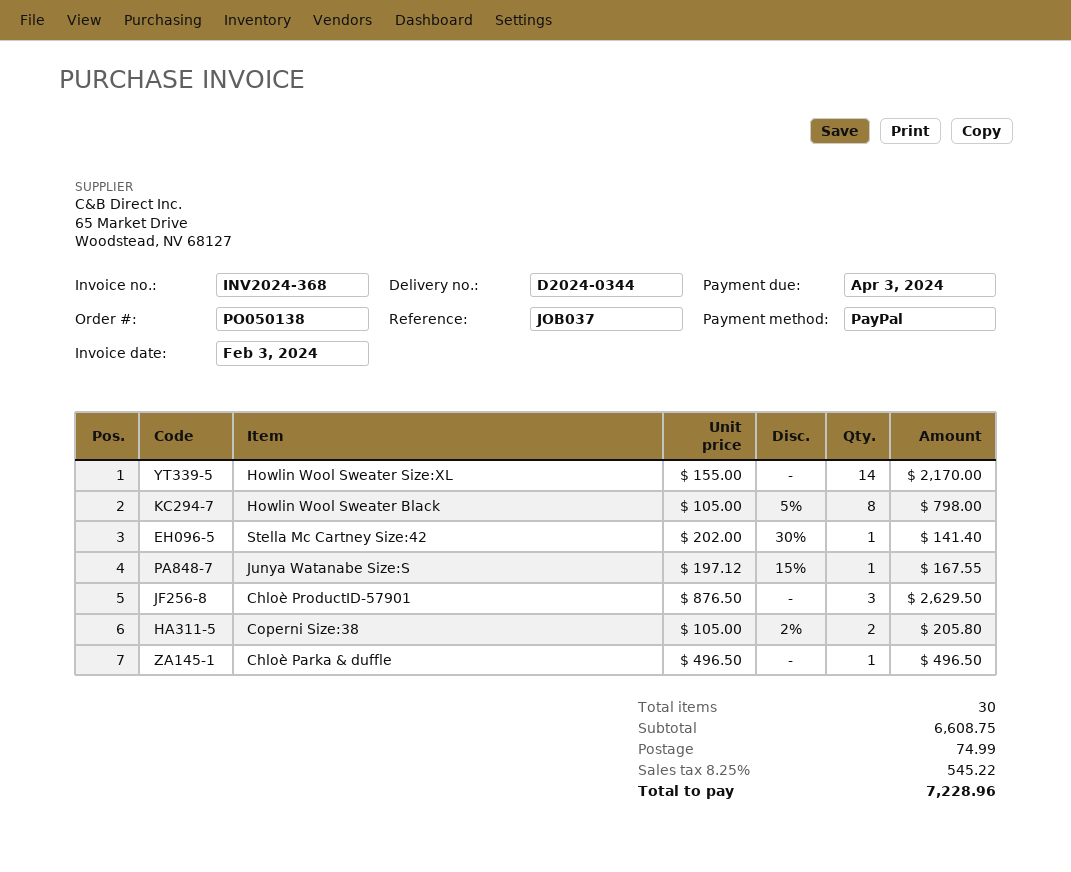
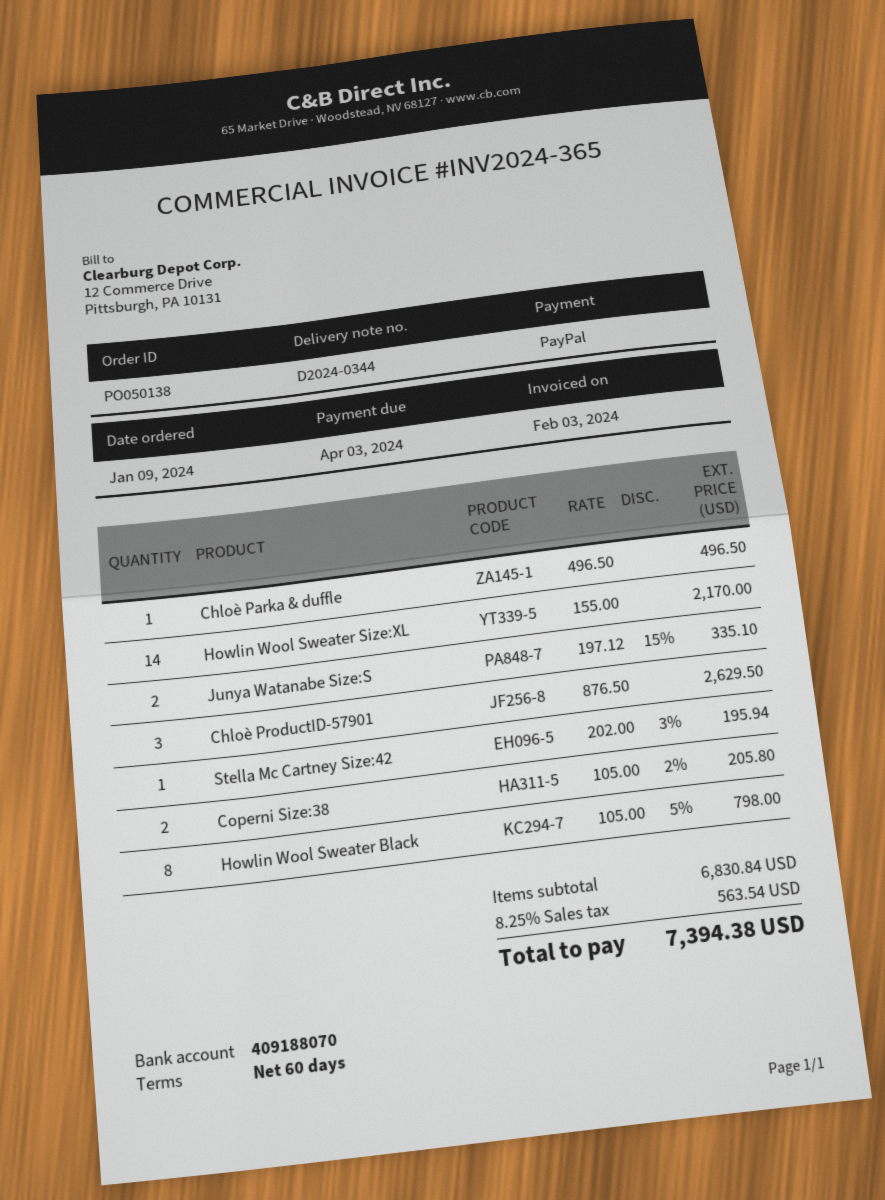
invoice number: INV2024-368 -> INV2024-365
Stella Mc Cartney Size:42: 1 x 202.00 - 30% = 141.40 -> 1 x 202.00 - 3% = 195.94
Junya Watanabe Size:S: 1 x 197.12 - 15% = 167.55 -> 2 x 197.12 - 15% = 335.10
subtotal: 6608.75 -> 6830.84
shipping: 74.99 -> none
tax: 8.25% = 545.22 -> 8.25% = 563.54
total: 7228.96 -> 7394.38

